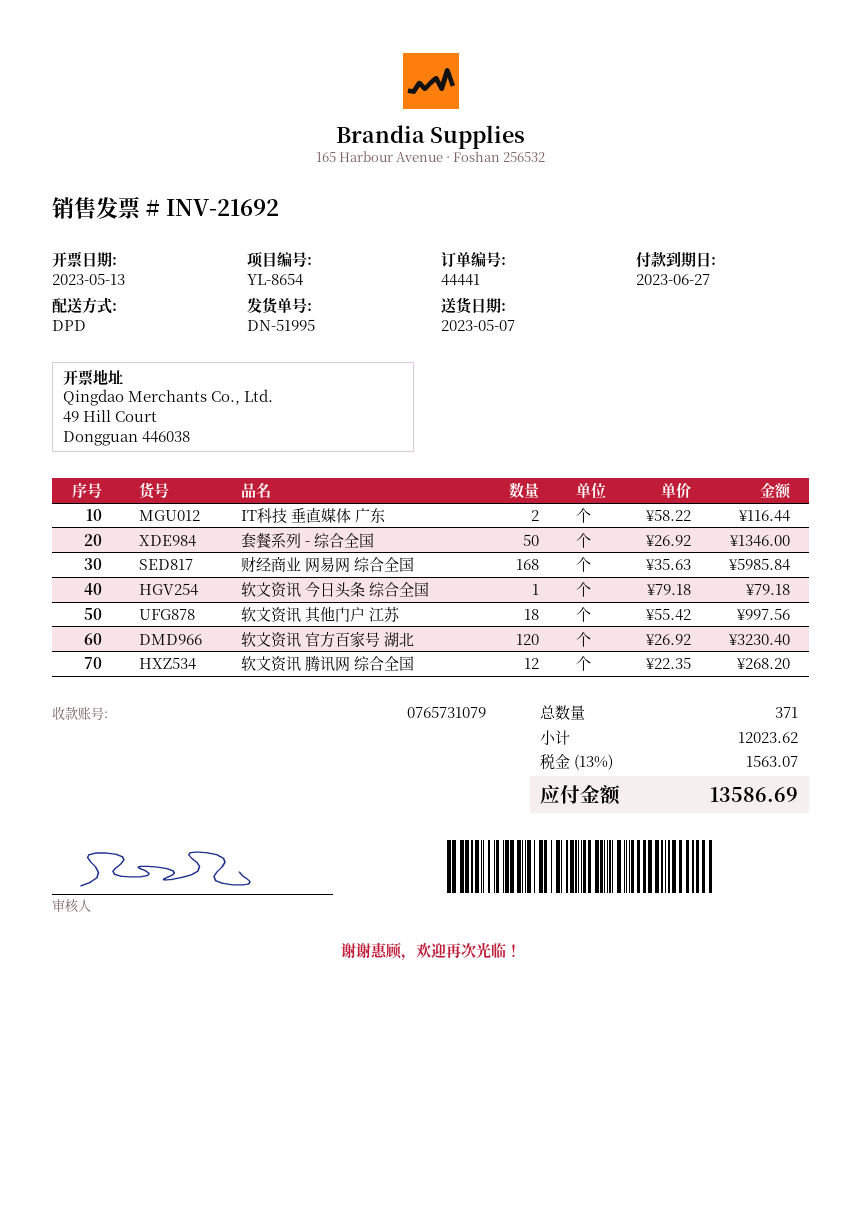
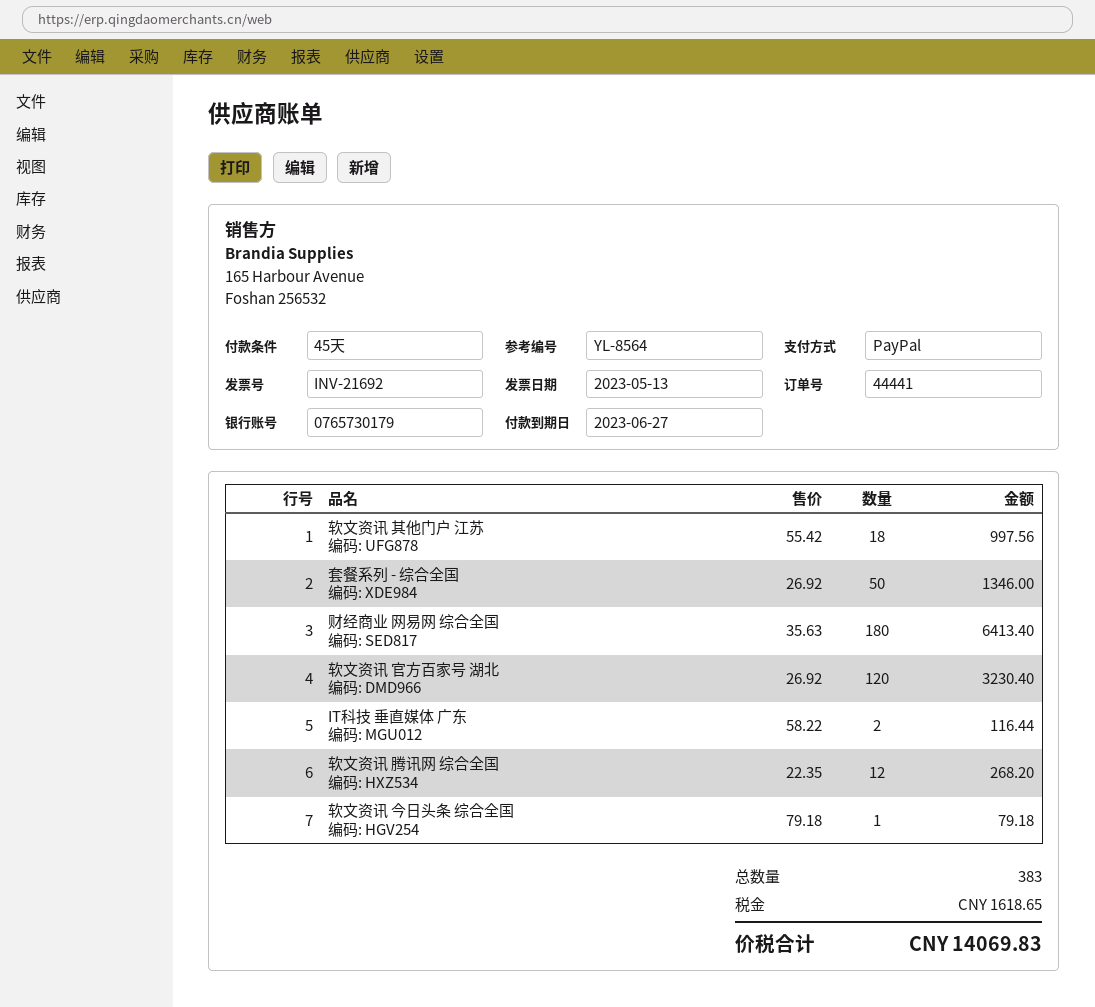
reference: YL-8654 -> YL-8564
bank account: 0765731079 -> 0765730179
财经商业 网易网 综合全国: 168 x 35.63 = 5985.84 -> 180 x 35.63 = 6413.40
total quantity: 371 -> 383
tax: 1563.07 -> 1618.65
total: 13586.69 -> 14069.83

